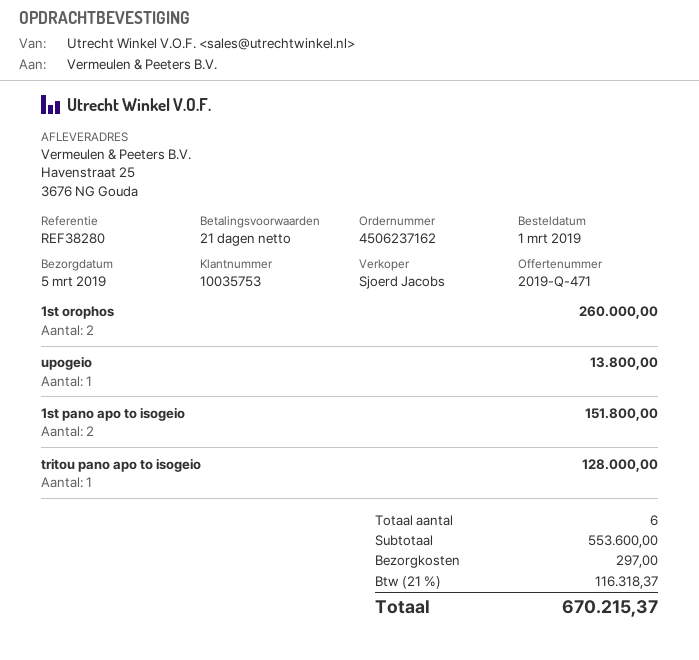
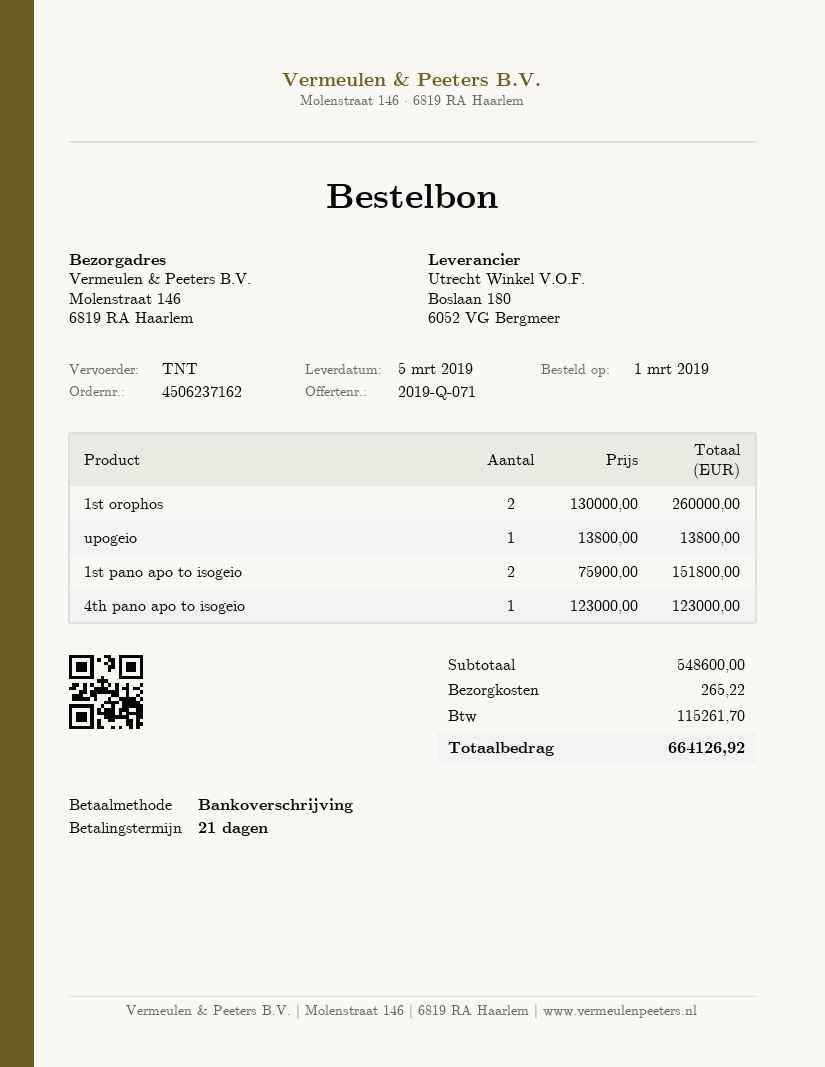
quote number: 2019-Q-471 -> 2019-Q-071
ship to: Havenstraat 25, 3676 NG Gouda -> Molenstraat 146, 6819 RA Haarlem
tritou pano apo to isogeio: 1 for 128000.00 -> none
4th pano apo to isogeio: none -> 1 for 123000.00
subtotal: 553600.00 -> 548600.00
shipping: 297.00 -> 265.22
tax: 116318.37 -> 115261.70
total: 670215.37 -> 664126.92

